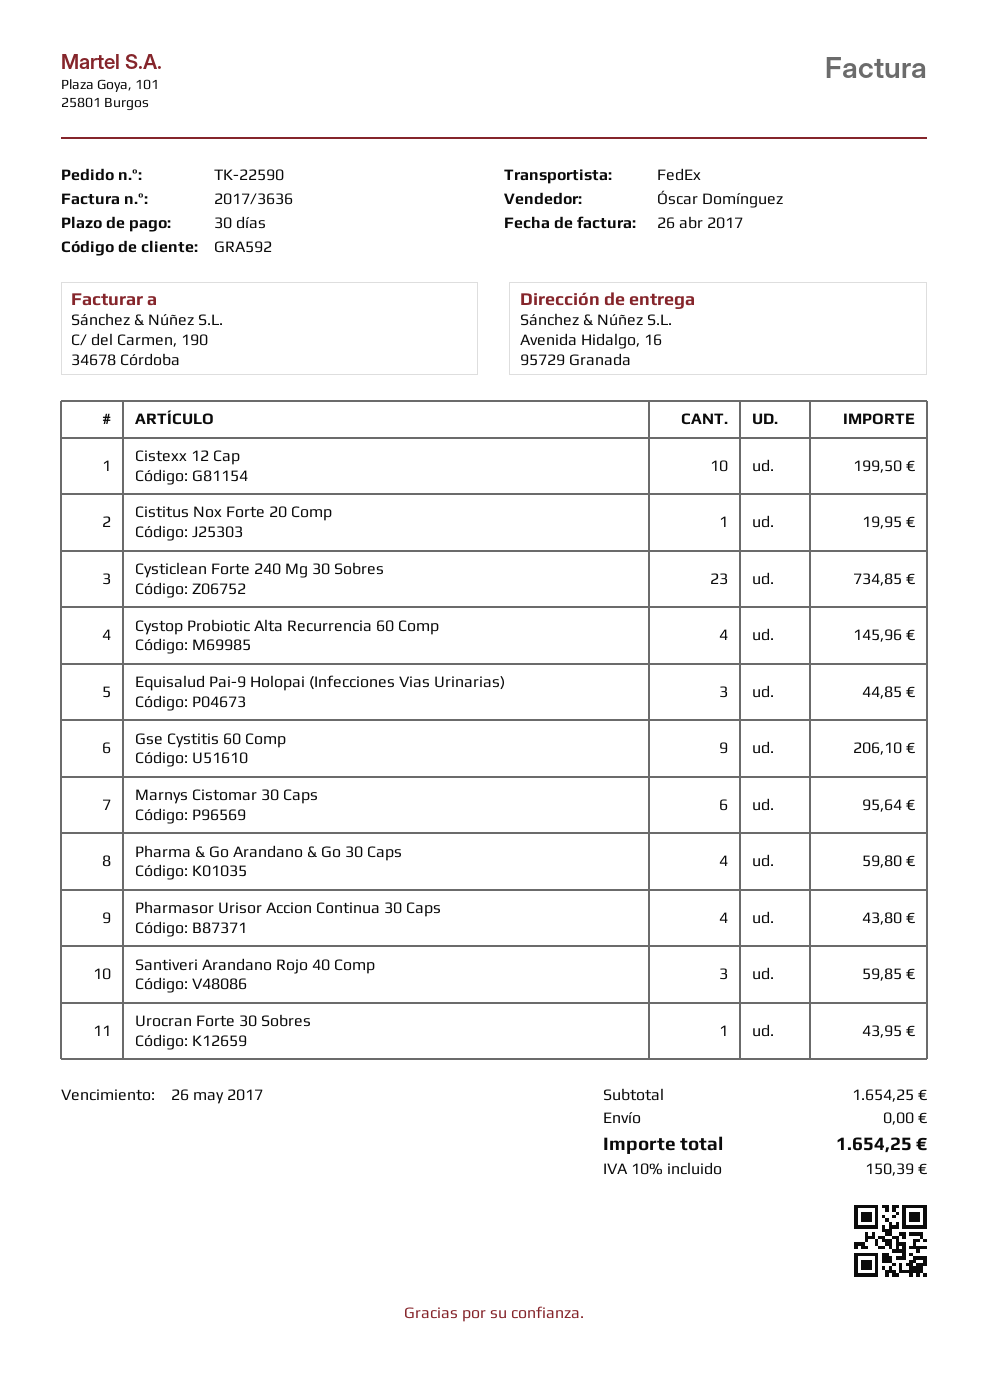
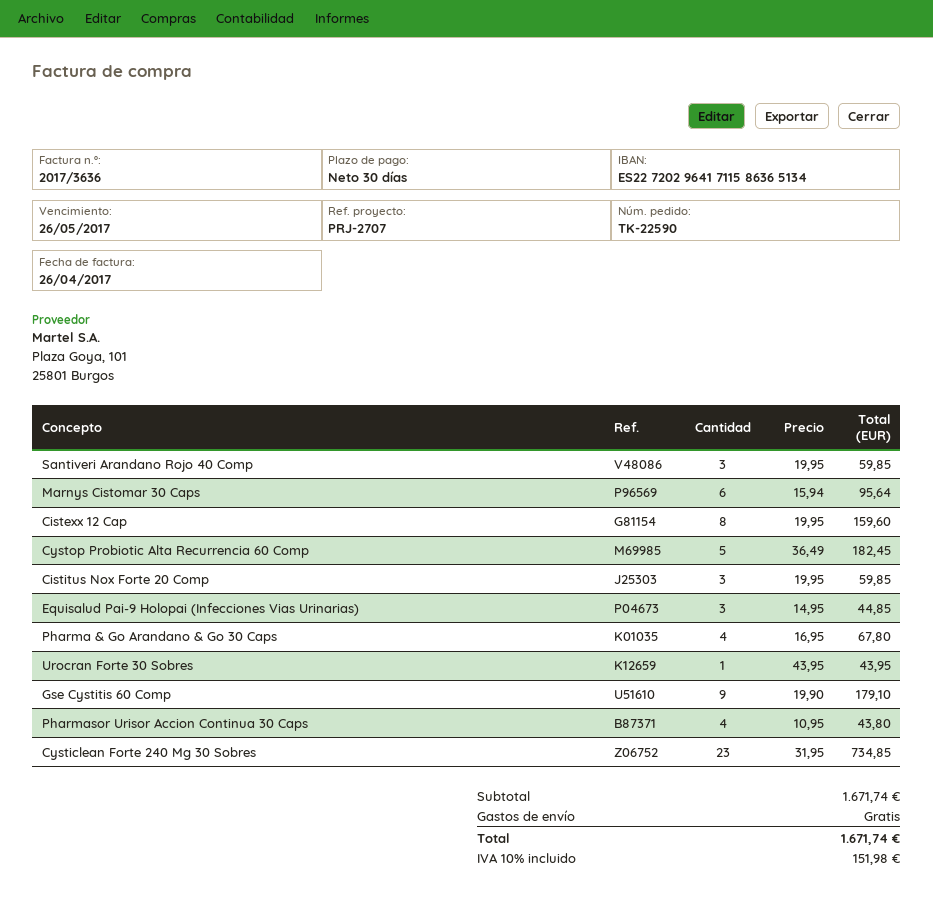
Cistexx 12 Cap: 10 for 199.50 -> 8 for 159.60
Cistitus Nox Forte 20 Comp: 1 for 19.95 -> 3 for 59.85
Cystop Probiotic Alta Recurrencia 60 Comp: 4 for 145.96 -> 5 for 182.45
Gse Cystitis 60 Comp: 9 for 206.10 -> 9 for 179.10
Pharma & Go Arandano & Go 30 Caps: 4 for 59.80 -> 4 for 67.80
subtotal: 1654.25 -> 1671.74
tax: 10% = 150.39 -> 10% = 151.98
total: 1654.25 -> 1671.74

